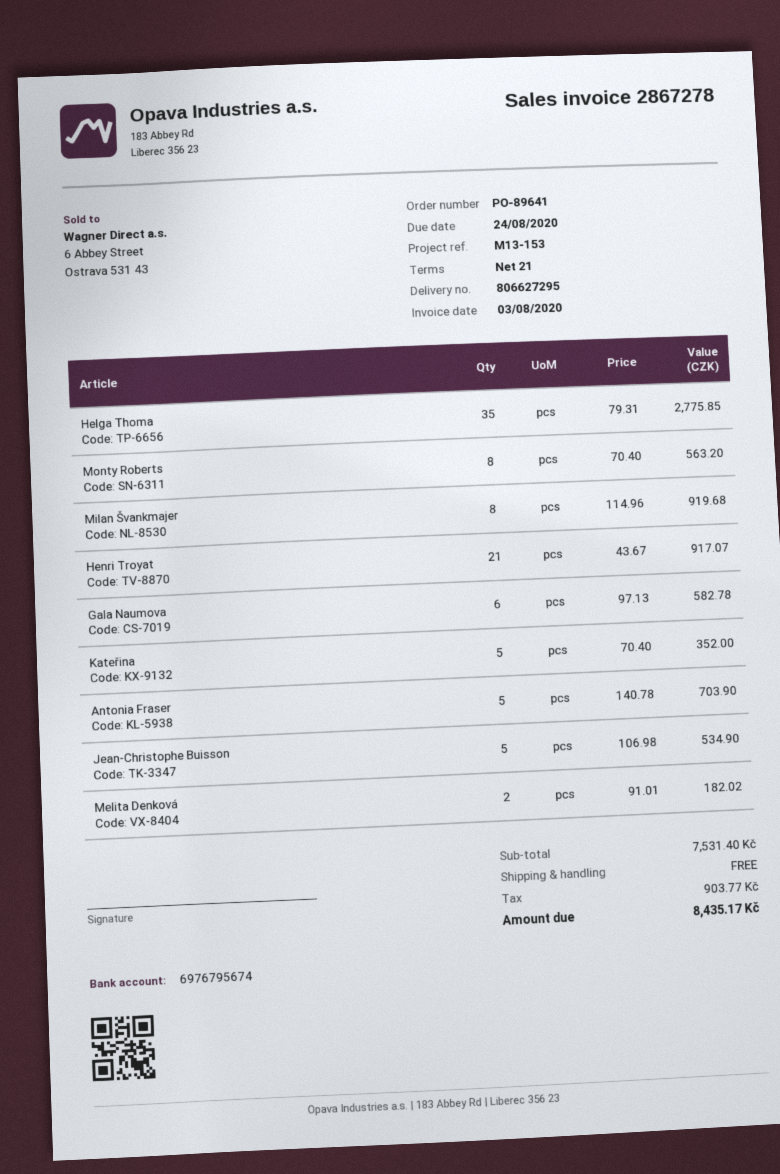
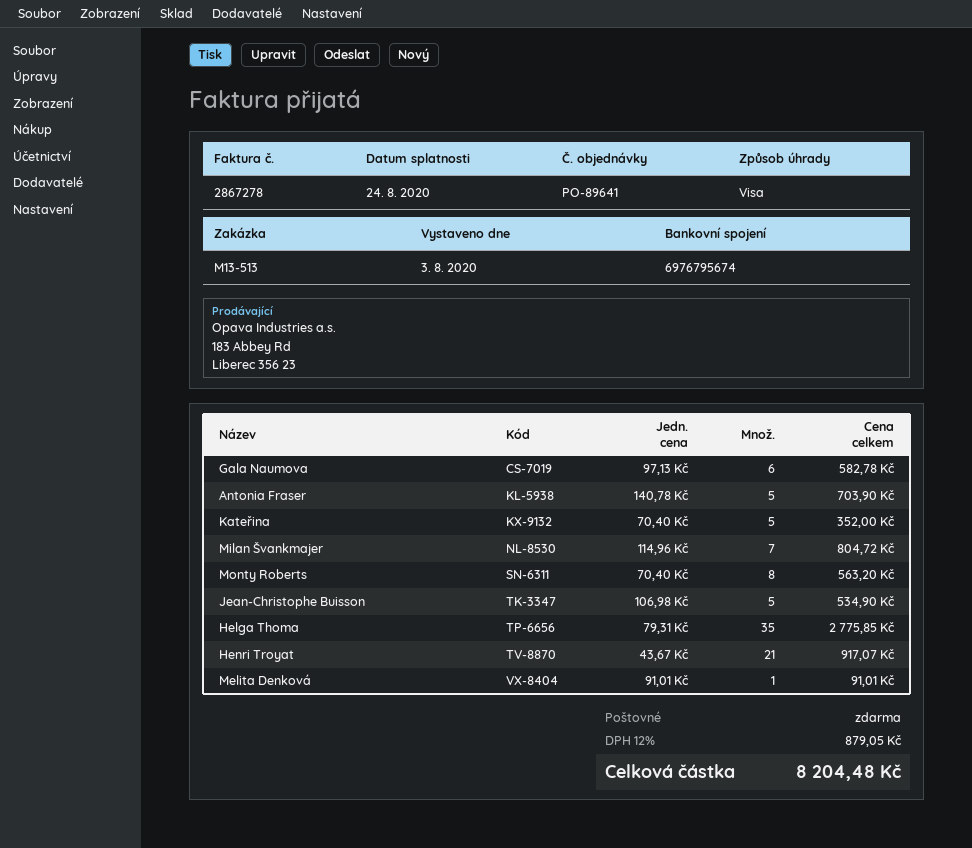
reference: M13-153 -> M13-513
Milan Švankmajer: 8 x 114.96 = 919.68 -> 7 x 114.96 = 804.72
Melita Denková: 2 x 91.01 = 182.02 -> 1 x 91.01 = 91.01
tax: 903.77 -> 879.05
total: 8435.17 -> 8204.48

